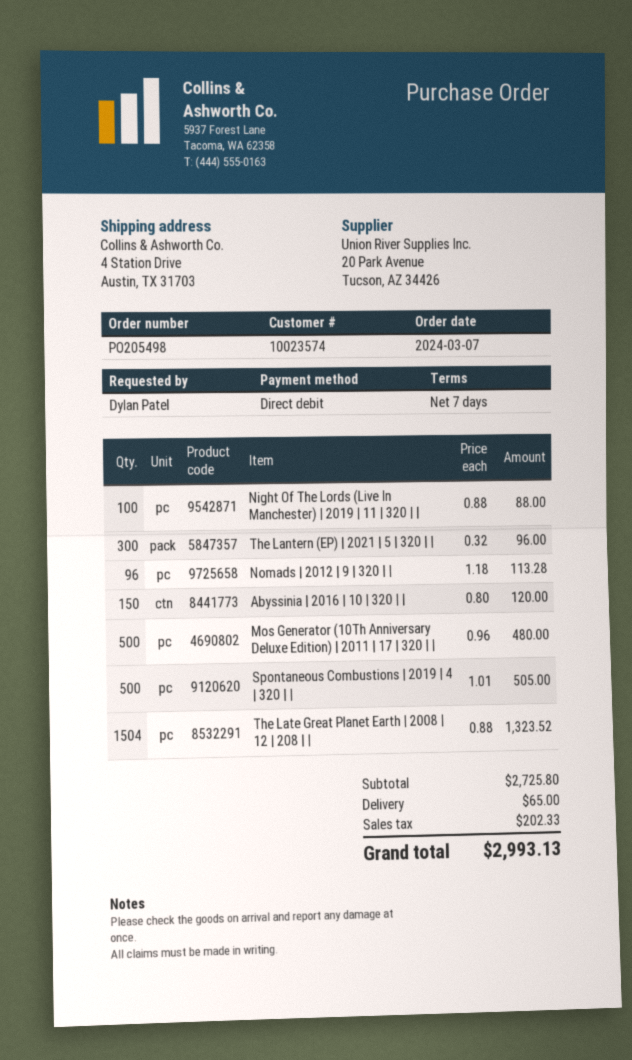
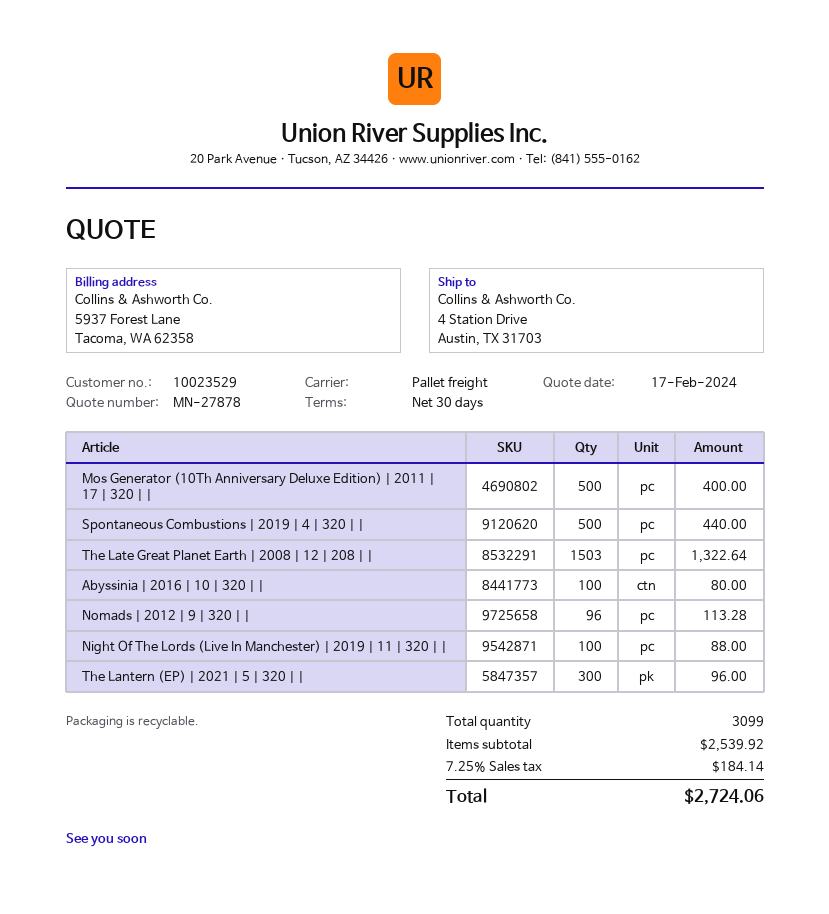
payment terms: 7 days -> 30 days
customer number: 10023574 -> 10023529
Abyssinia | 2016 | 10 | 320 | |: 150 for 120.00 -> 100 for 80.00
Mos Generator (10Th Anniversary Deluxe Edition) | 2011 | 17 | 320 | |: 500 for 480.00 -> 500 for 400.00
Spontaneous Combustions | 2019 | 4 | 320 | |: 500 for 505.00 -> 500 for 440.00
The Late Great Planet Earth | 2008 | 12 | 208 | |: 1504 for 1323.52 -> 1503 for 1322.64
subtotal: 2725.80 -> 2539.92
shipping: 65.00 -> none
tax: 202.33 -> 184.14
total: 2993.13 -> 2724.06

